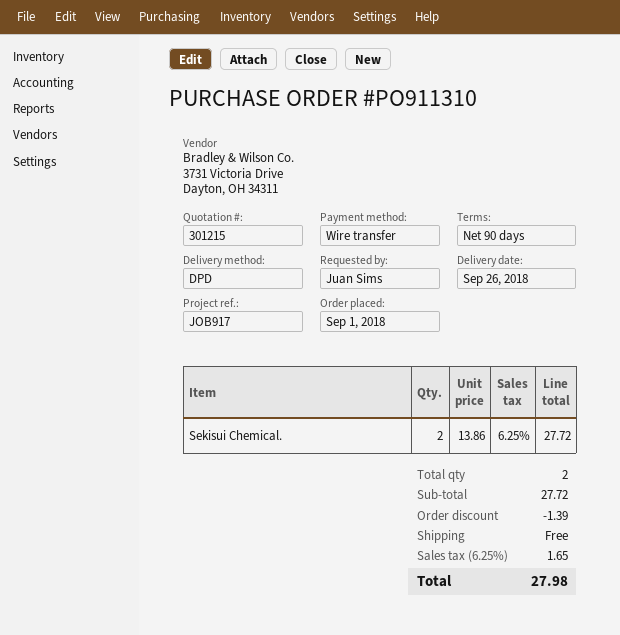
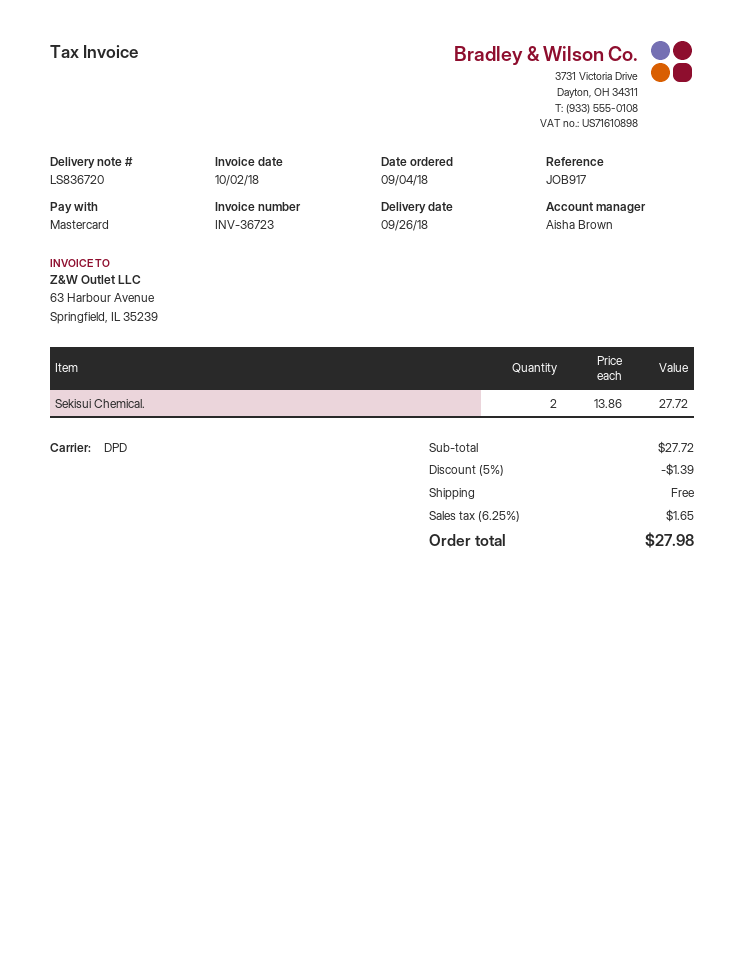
order date: 2018-09-01 -> 2018-09-04
payment method: bank transfer -> Mastercard

